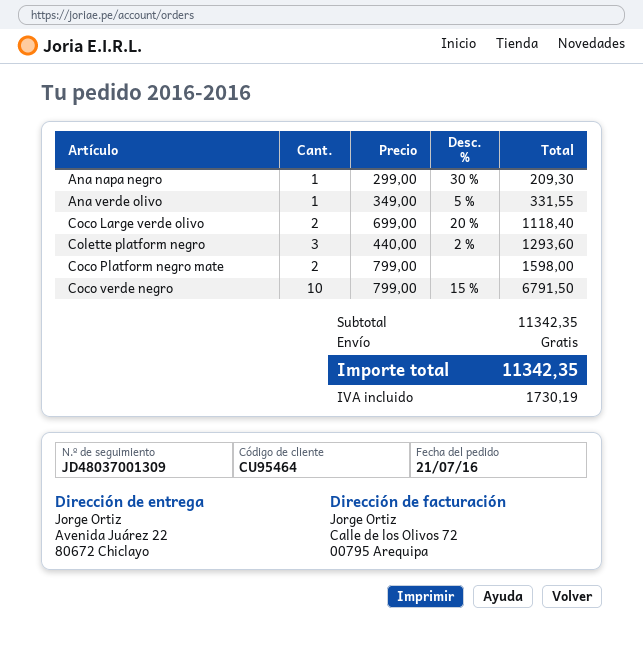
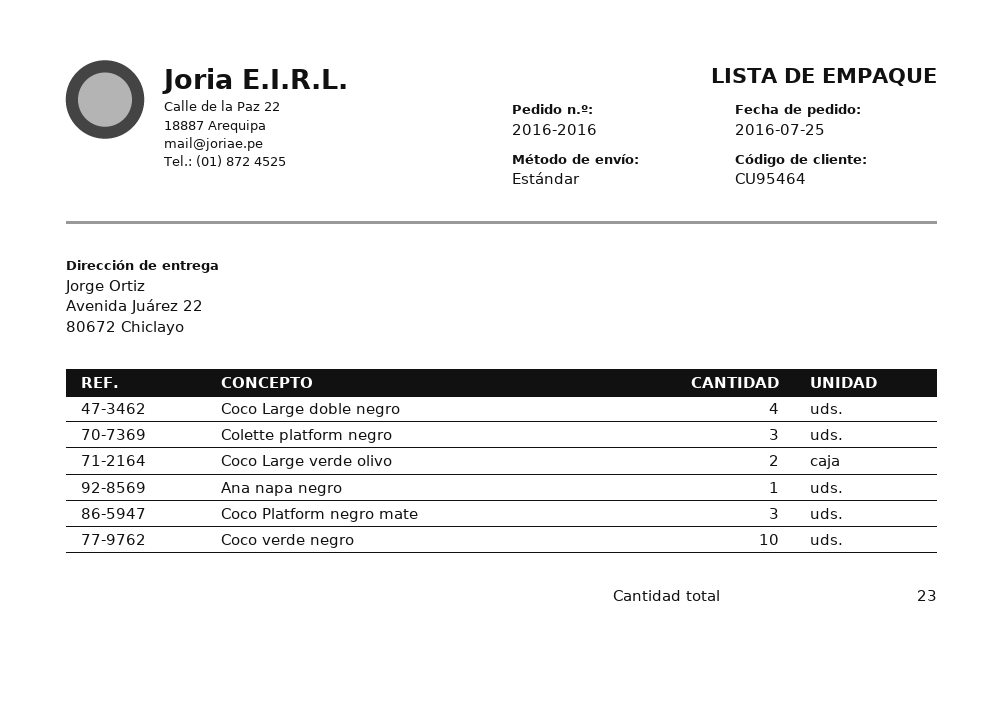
order date: 2016-07-21 -> 2016-07-25
Ana verde olivo: 1 -> none
Coco Platform negro mate: 2 -> 3
Coco Large doble negro: none -> 4

